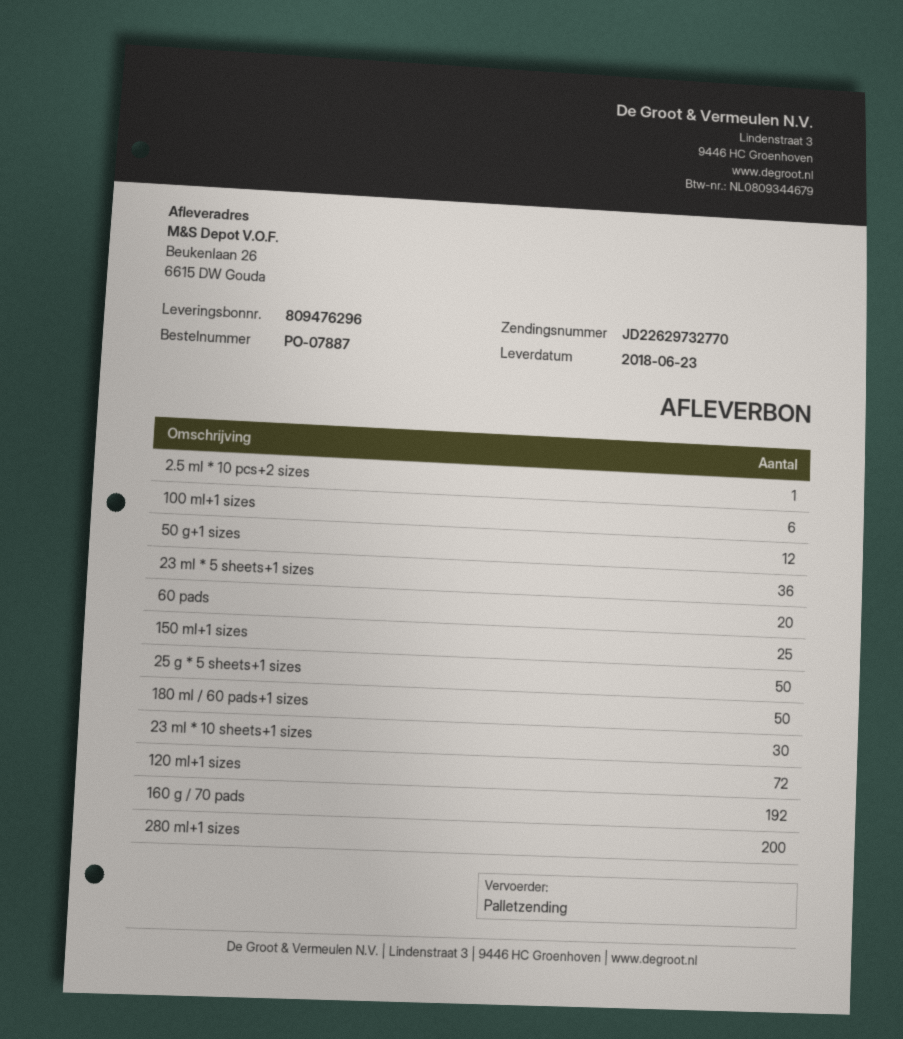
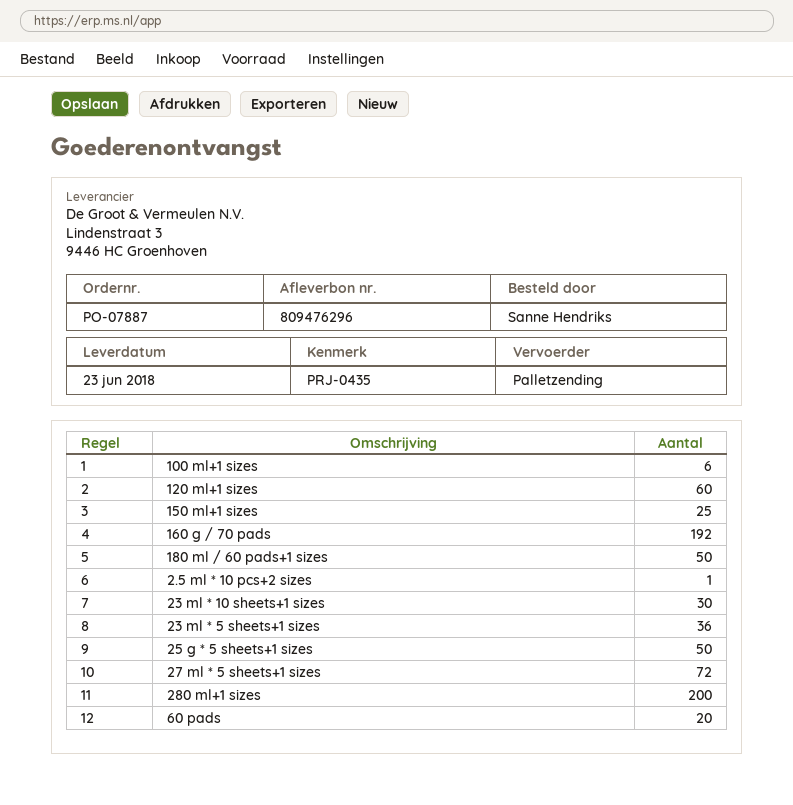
50 g+1 sizes: 12 -> none
120 ml+1 sizes: 72 -> 60
27 ml * 5 sheets+1 sizes: none -> 72

